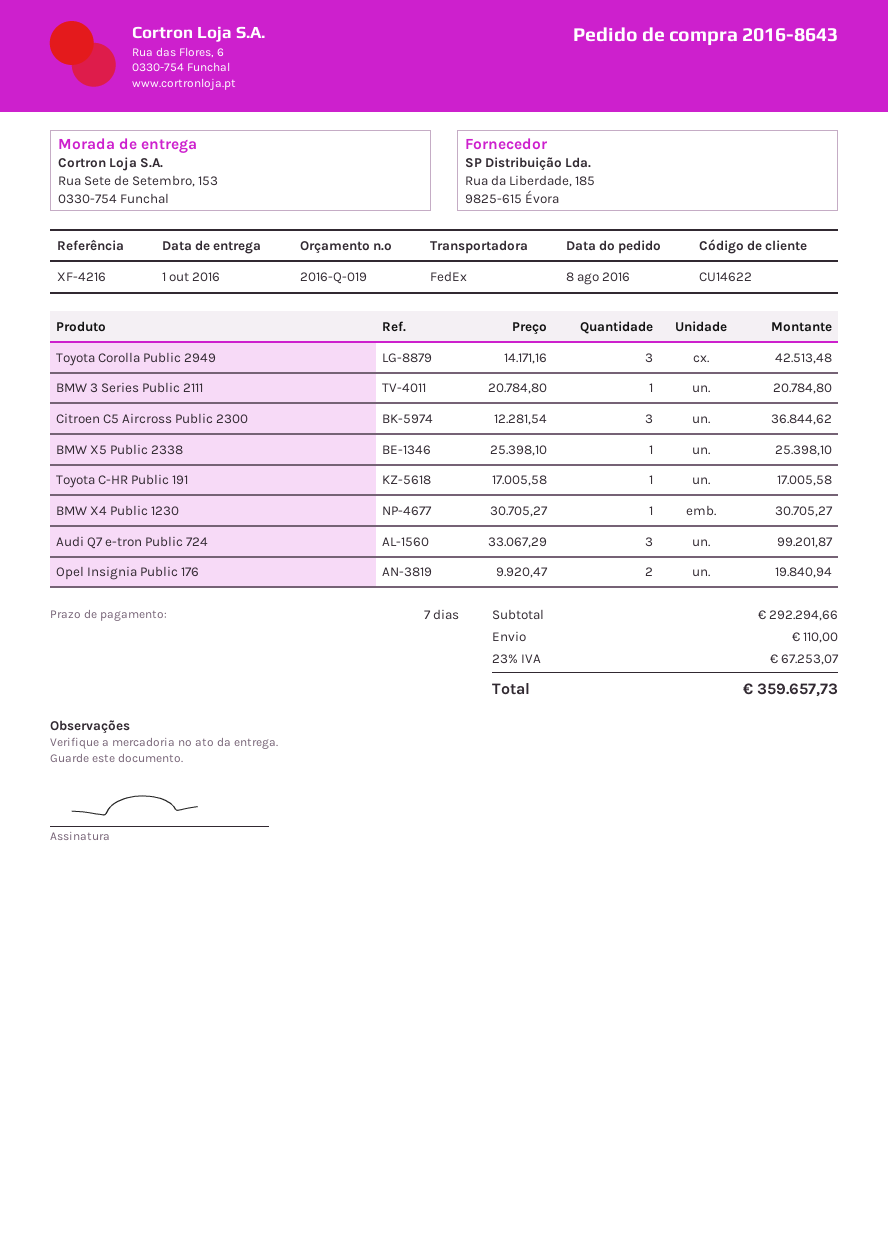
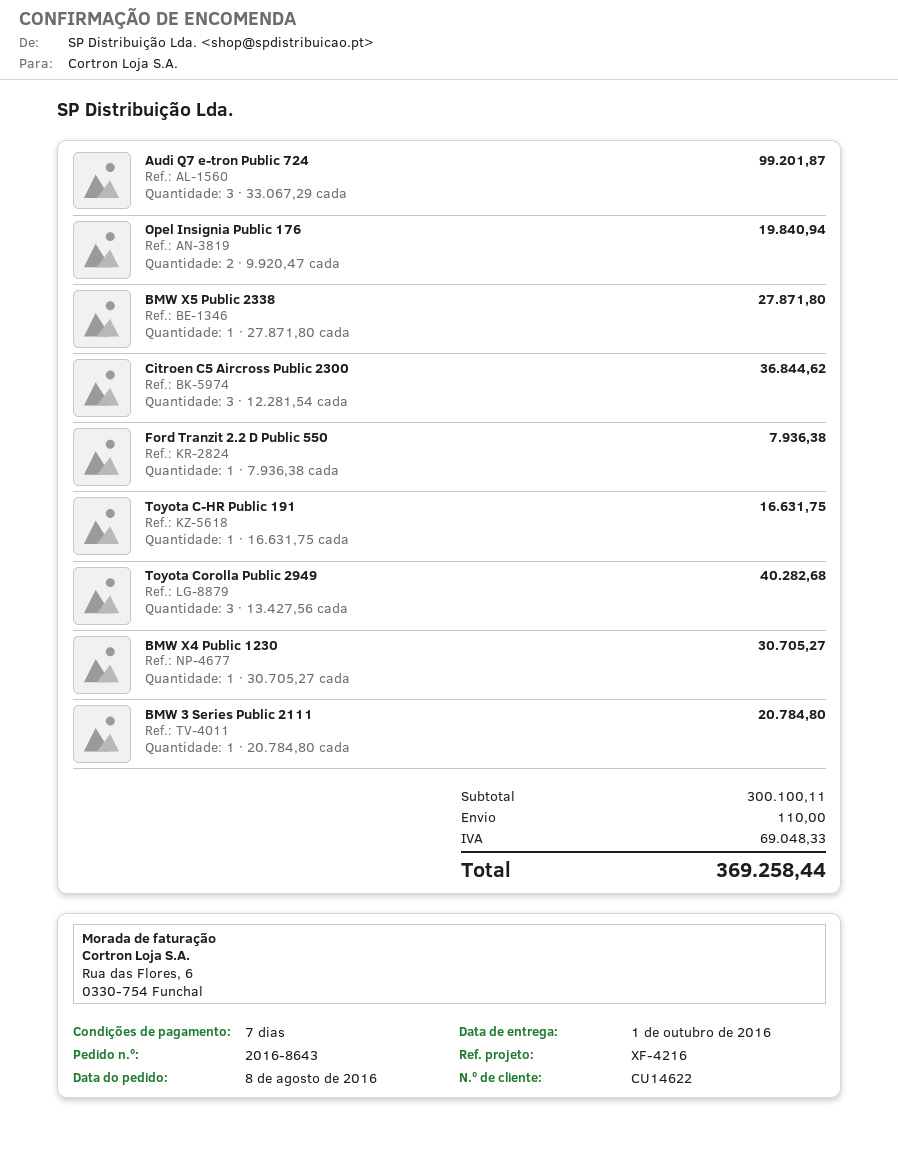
Toyota Corolla Public 2949: 3 x 14171.16 = 42513.48 -> 3 x 13427.56 = 40282.68
BMW X5 Public 2338: 1 x 25398.10 = 25398.10 -> 1 x 27871.80 = 27871.80
Toyota C-HR Public 191: 1 x 17005.58 = 17005.58 -> 1 x 16631.75 = 16631.75
Ford Tranzit 2.2 D Public 550: none -> 1 x 7936.38 = 7936.38
subtotal: 292294.66 -> 300100.11
tax: 67253.07 -> 69048.33
total: 359657.73 -> 369258.44

